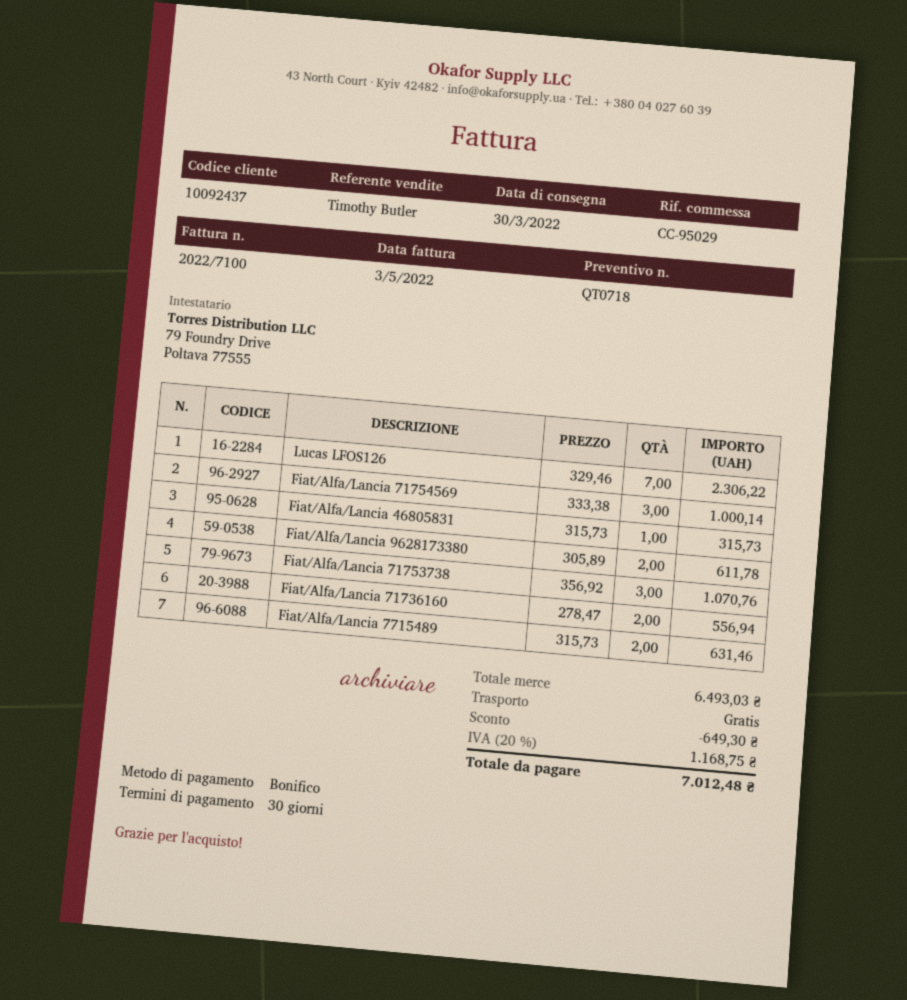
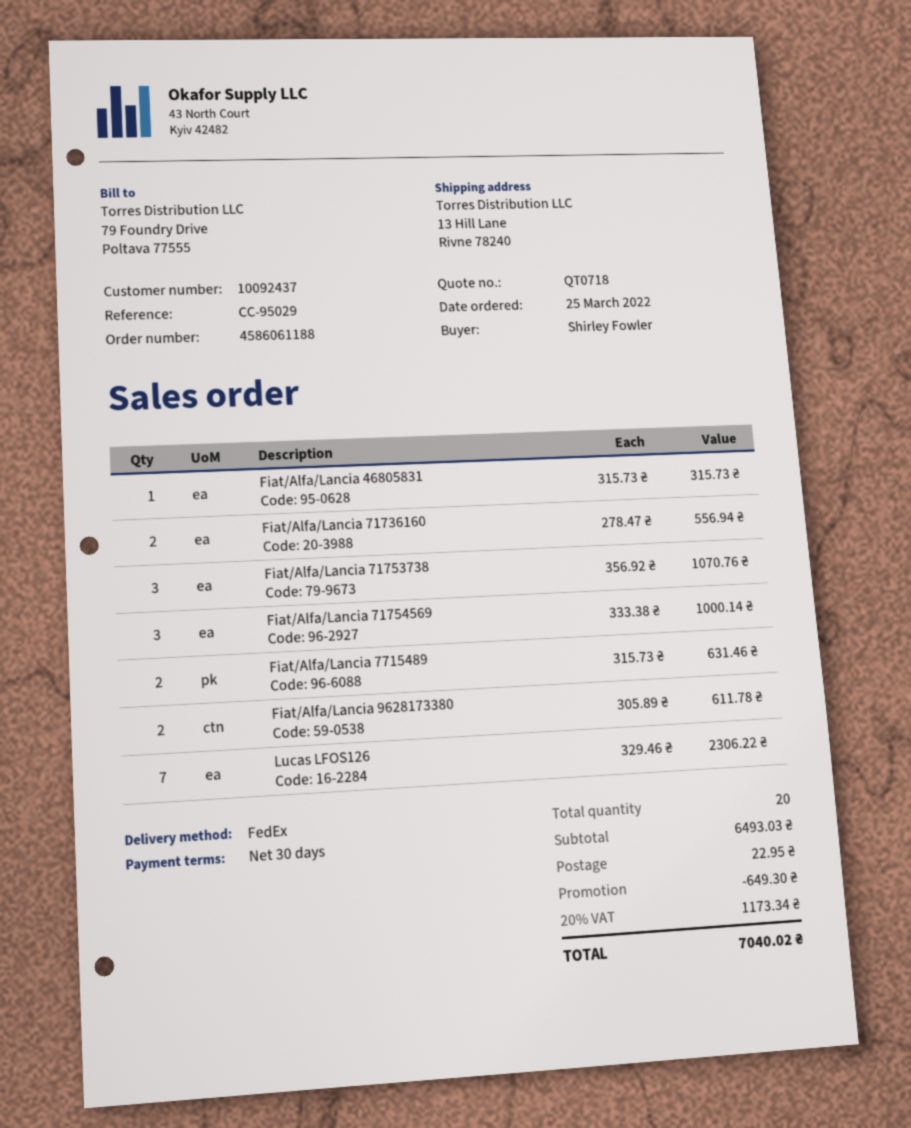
shipping: 0.00 -> 22.95
tax: 20% = 1168.75 -> 20% = 1173.34
total: 7012.48 -> 7040.02

